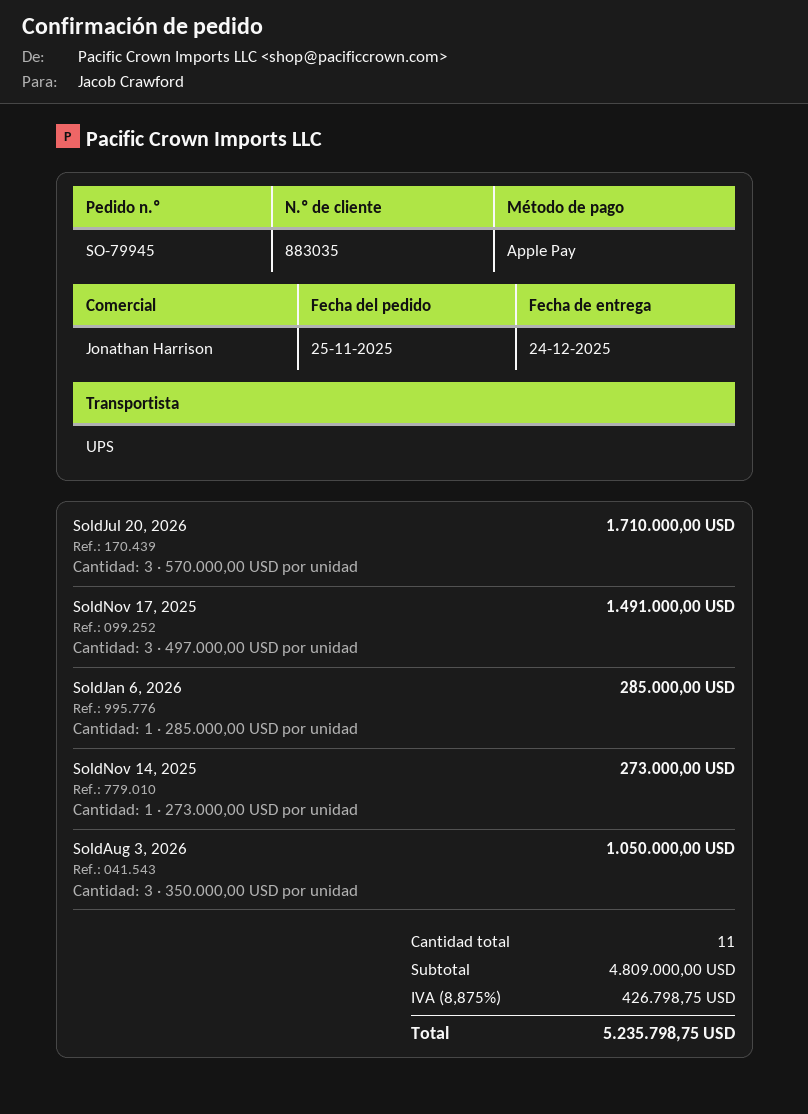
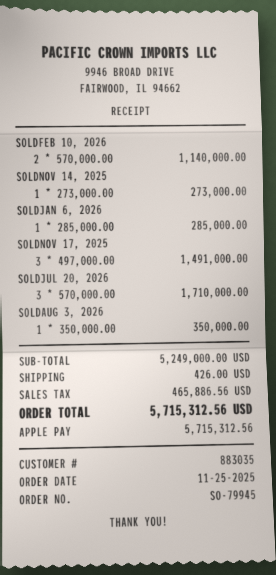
SoldAug 3, 2026: 3 x 350000.00 = 1050000.00 -> 1 x 350000.00 = 350000.00
SOLDFEB 10, 2026: none -> 2 x 570000.00 = 1140000.00
subtotal: 4809000.00 -> 5249000.00
shipping: none -> 426.00
tax: 426798.75 -> 465886.56
total: 5235798.75 -> 5715312.56

